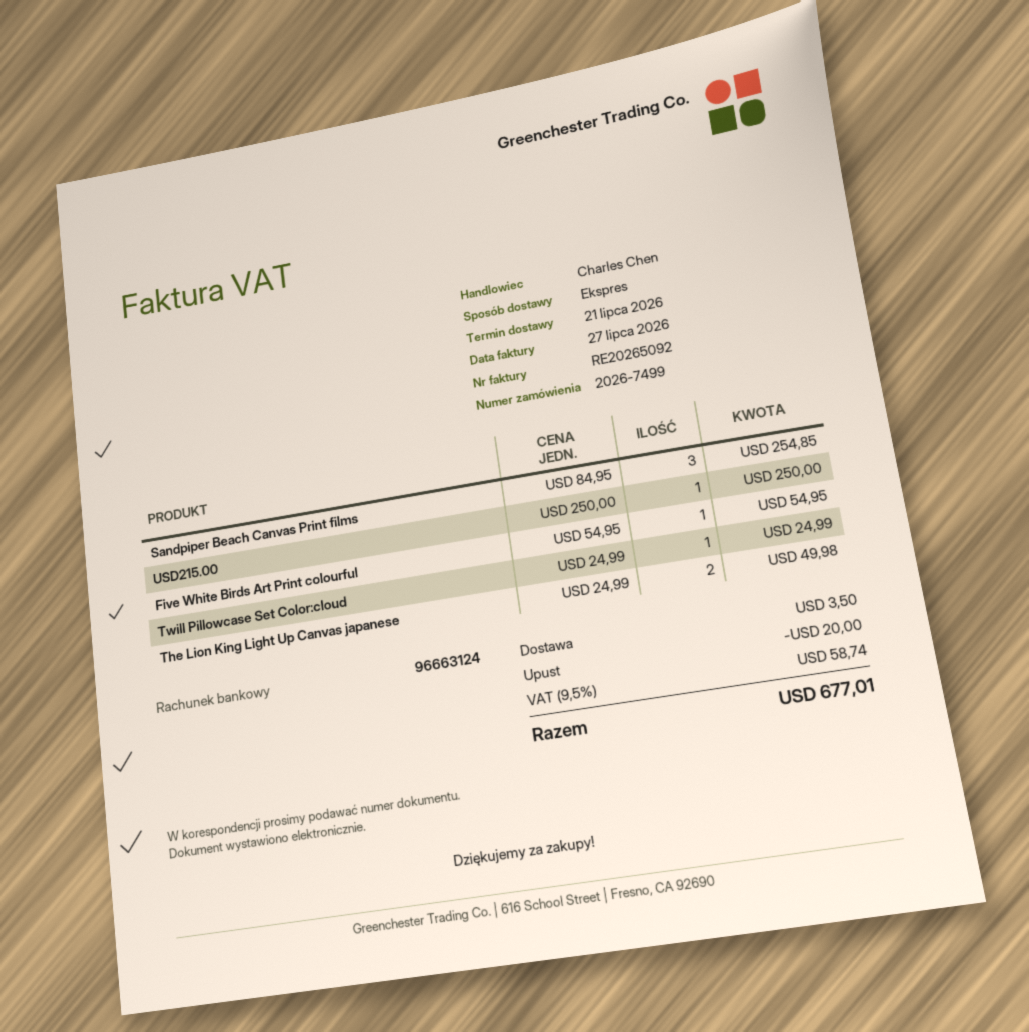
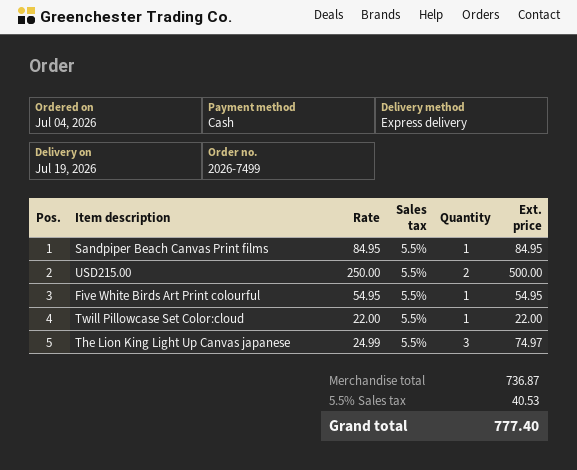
delivery date: 2026-07-21 -> 2026-07-19
Sandpiper Beach Canvas Print films: 3 x 84.95 = 254.85 -> 1 x 84.95 = 84.95
USD215.00: 1 x 250.00 = 250.00 -> 2 x 250.00 = 500.00
Twill Pillowcase Set Color:cloud: 1 x 24.99 = 24.99 -> 1 x 22.00 = 22.00
The Lion King Light Up Canvas japanese: 2 x 24.99 = 49.98 -> 3 x 24.99 = 74.97
discount: 20.00 -> none
shipping: 3.50 -> none
tax: 9.5% = 58.74 -> 5.5% = 40.53
total: 677.01 -> 777.40

